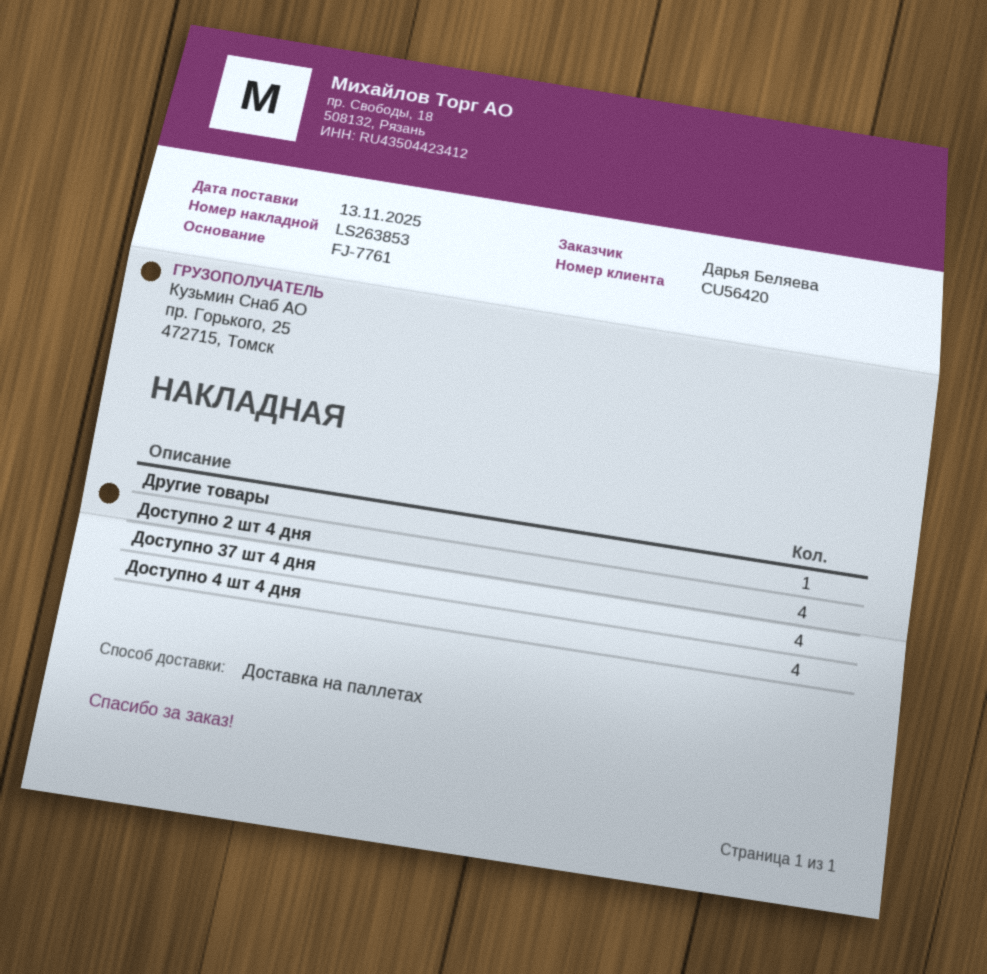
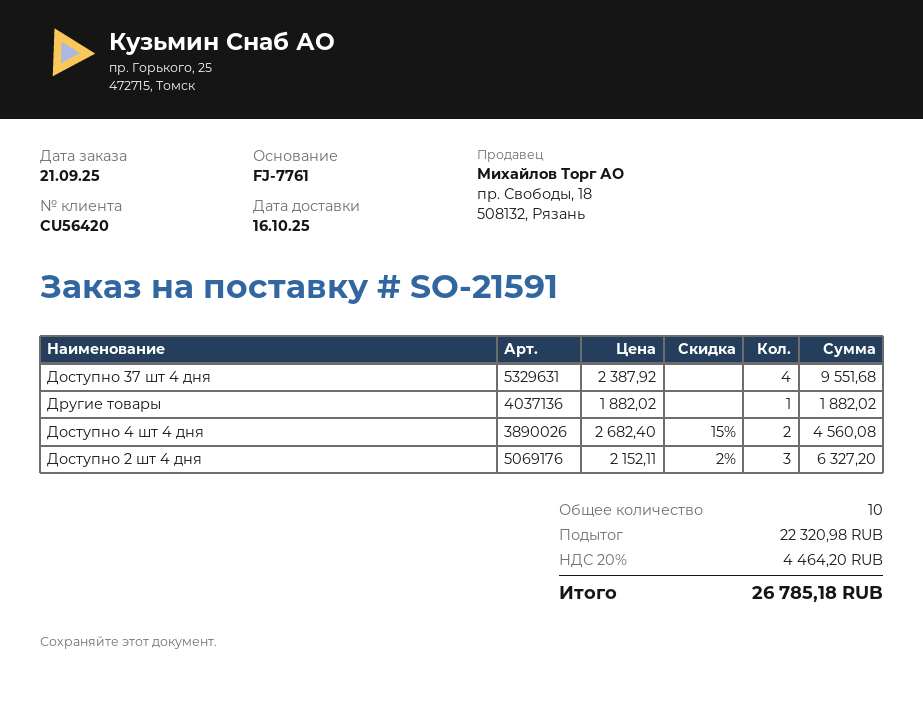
delivery date: 2025-11-13 -> 2025-10-16
Доступно 2 шт 4 дня: 4 -> 3
Доступно 4 шт 4 дня: 4 -> 2

